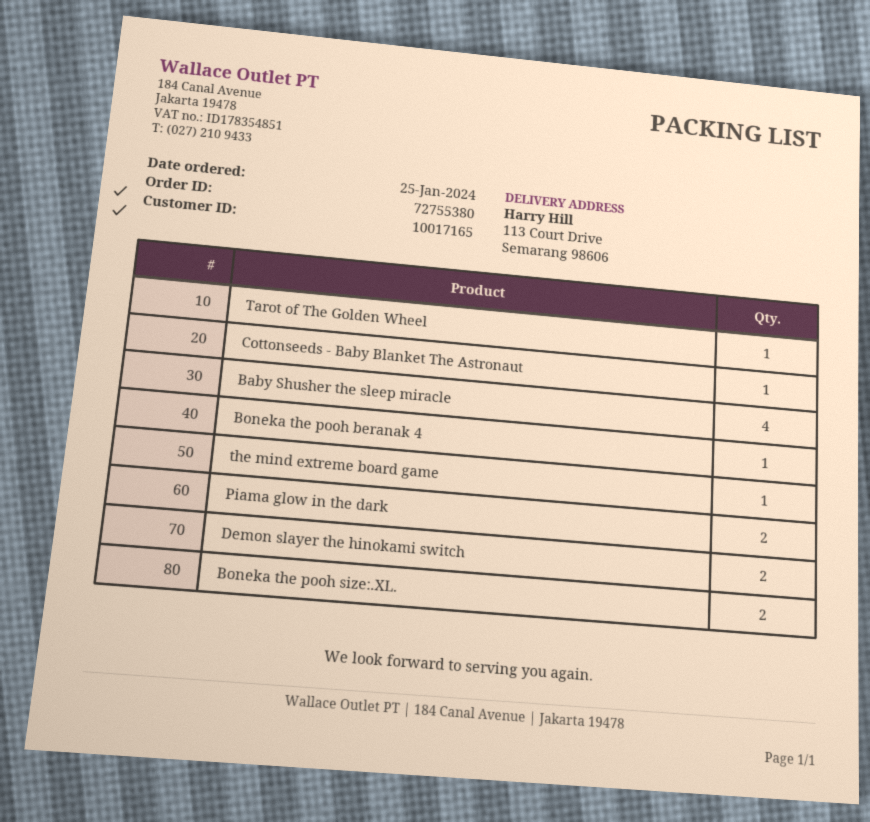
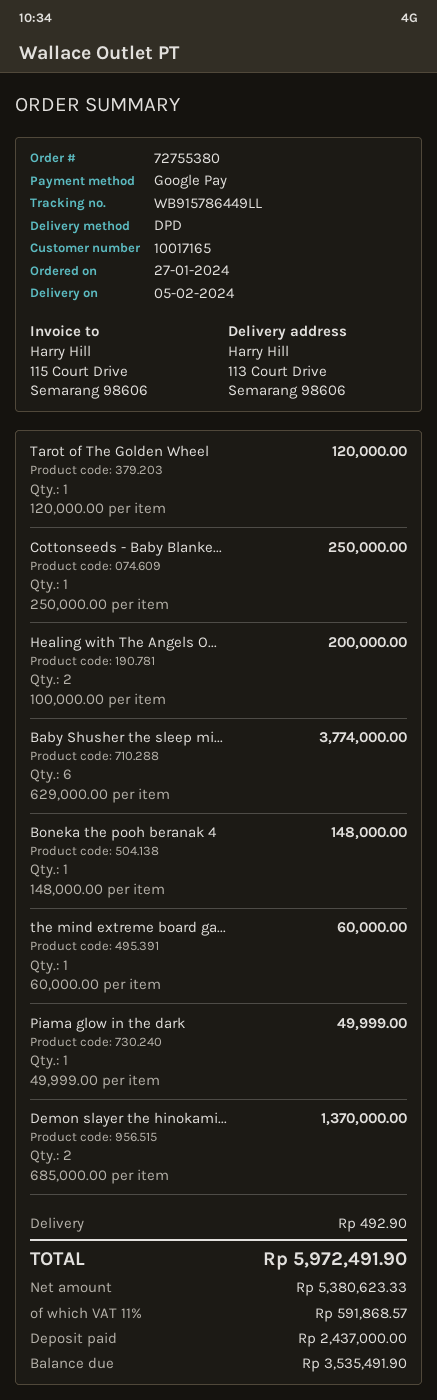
order date: 2024-01-25 -> 2024-01-27
Baby Shusher the sleep miracle: 4 -> 6
Piama glow in the dark: 2 -> 1
Boneka the pooh size:.XL.: 2 -> none
Healing with The Angels O...: none -> 2

